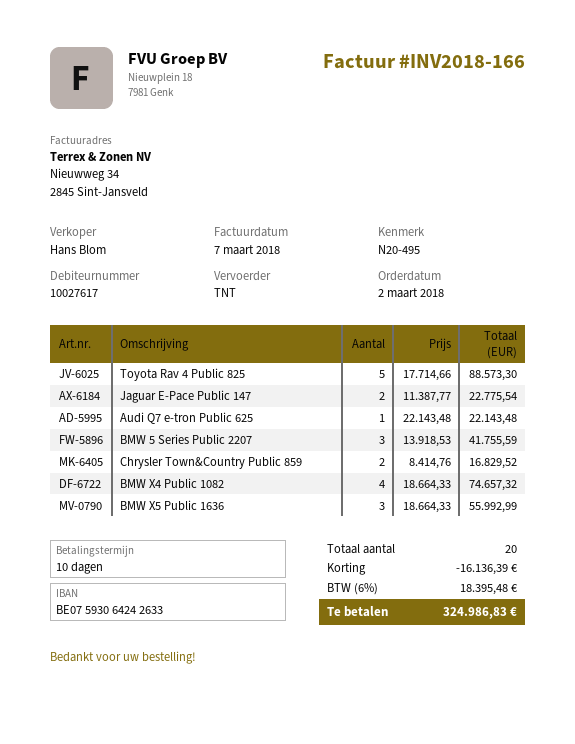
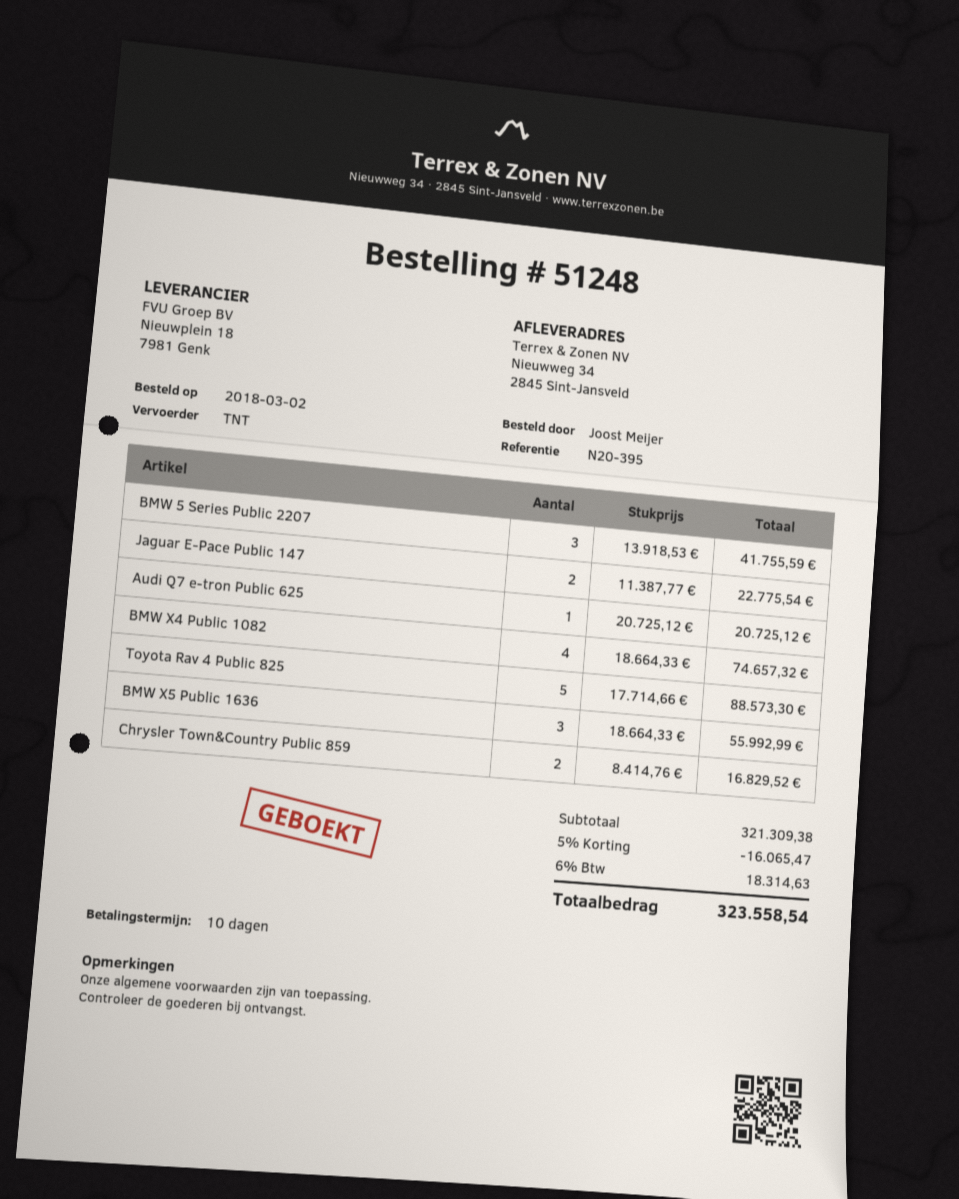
reference: N20-495 -> N20-395
Audi Q7 e-tron Public 625: 1 x 22143.48 = 22143.48 -> 1 x 20725.12 = 20725.12
discount: 16136.39 -> 16065.47
tax: 6% = 18395.48 -> 6% = 18314.63
total: 324986.83 -> 323558.54

